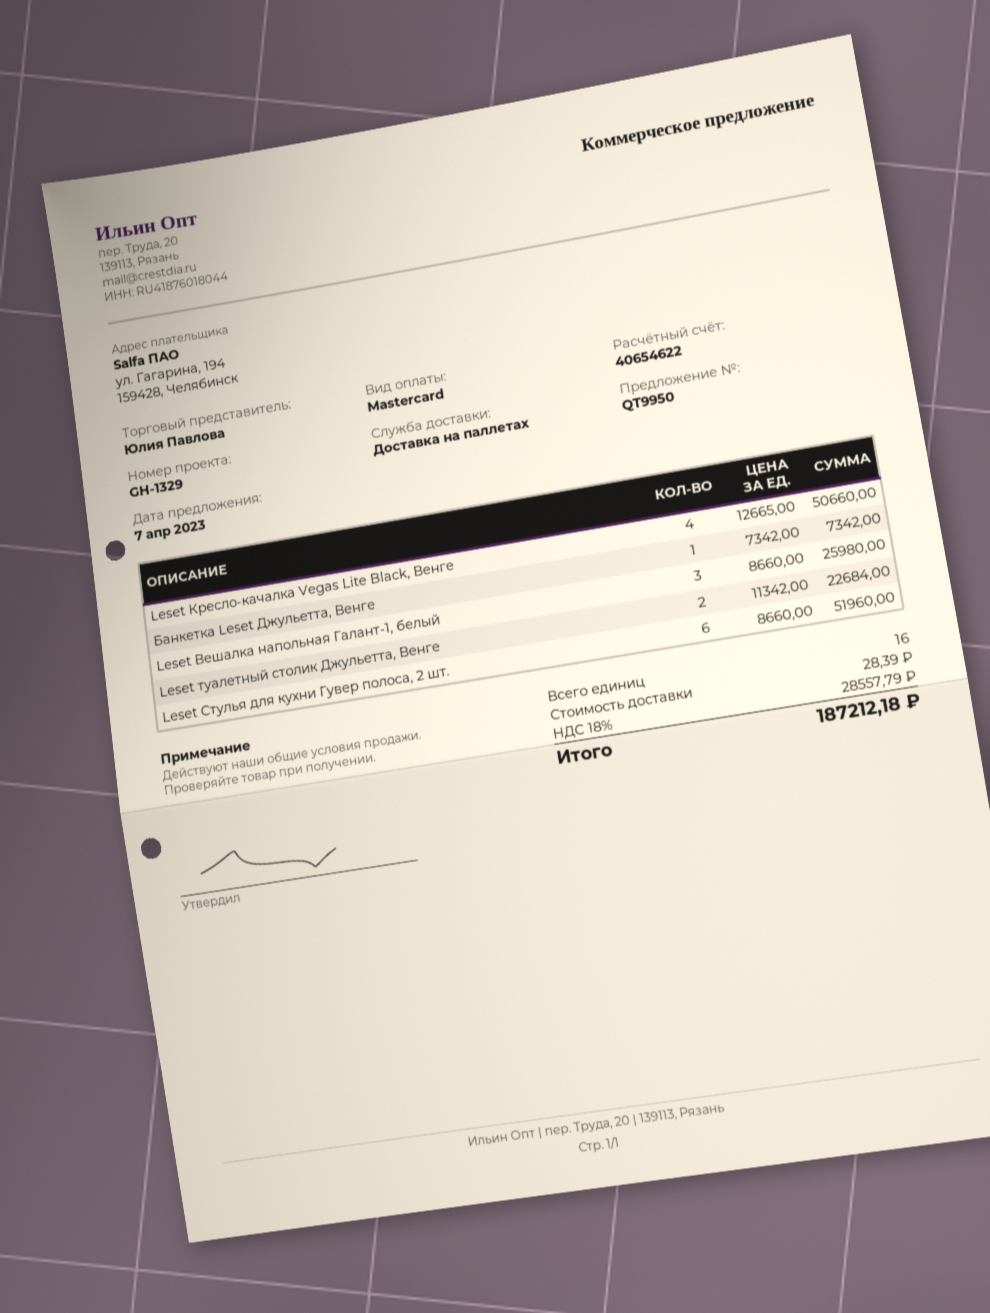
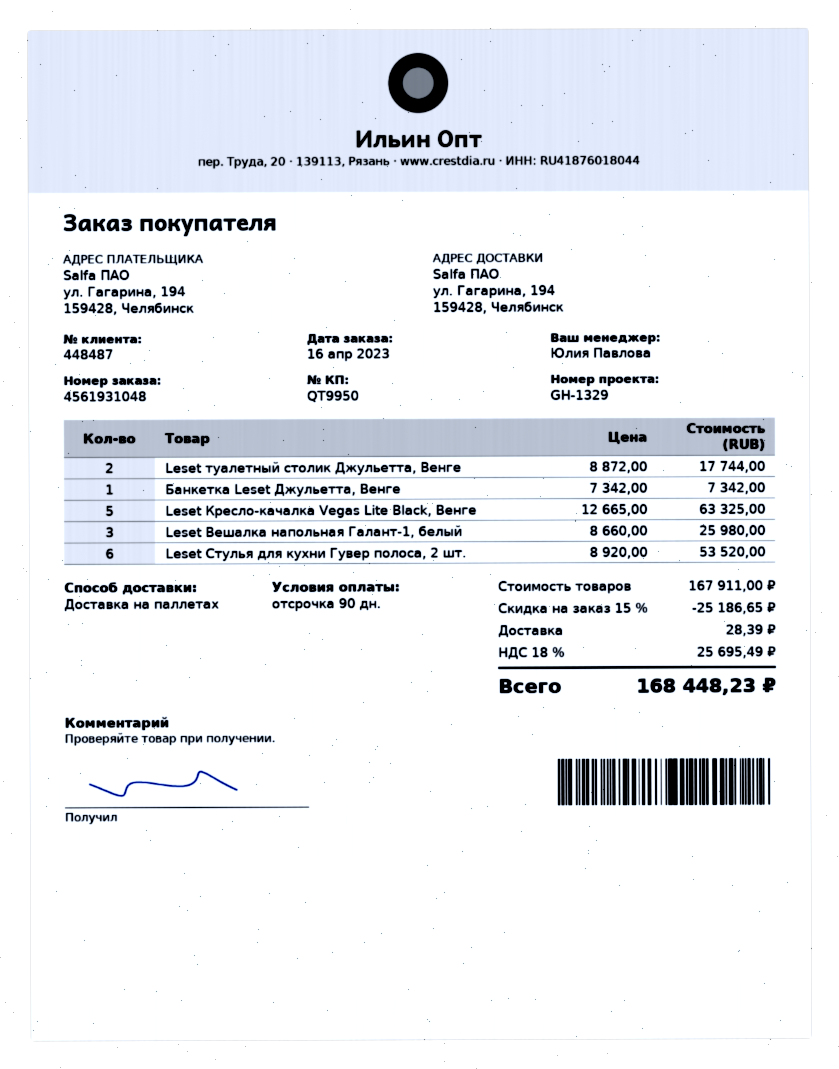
Leset Кресло-качалка Vegas Lite Black, Венге: 4 x 12665.00 = 50660.00 -> 5 x 12665.00 = 63325.00
Leset туалетный столик Джульетта, Венге: 2 x 11342.00 = 22684.00 -> 2 x 8872.00 = 17744.00
Leset Стулья для кухни Гувер полоса, 2 шт.: 6 x 8660.00 = 51960.00 -> 6 x 8920.00 = 53520.00
discount: none -> 15% = 25186.65
tax: 18% = 28557.79 -> 18% = 25695.49
total: 187212.18 -> 168448.23

